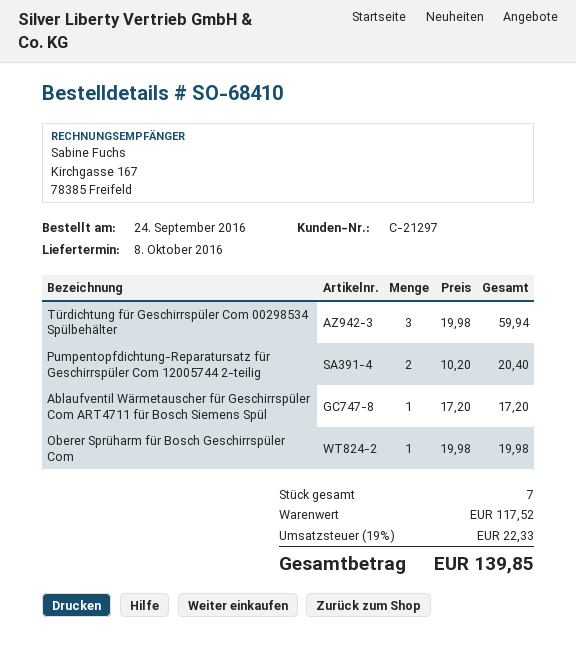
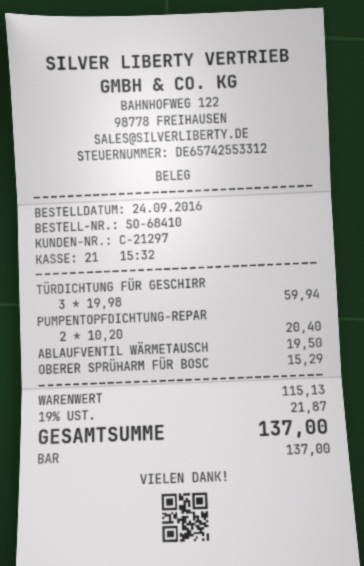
Ablaufventil Wärmetauscher für Geschirrspüler Com ART4711 für Bosch Siemens Spül: 1 x 17.20 = 17.20 -> 1 x 19.50 = 19.50
Oberer Sprüharm für Bosch Geschirrspüler Com: 1 x 19.98 = 19.98 -> 1 x 15.29 = 15.29
subtotal: 117.52 -> 115.13
tax: 19% = 22.33 -> 19% = 21.87
total: 139.85 -> 137.00

